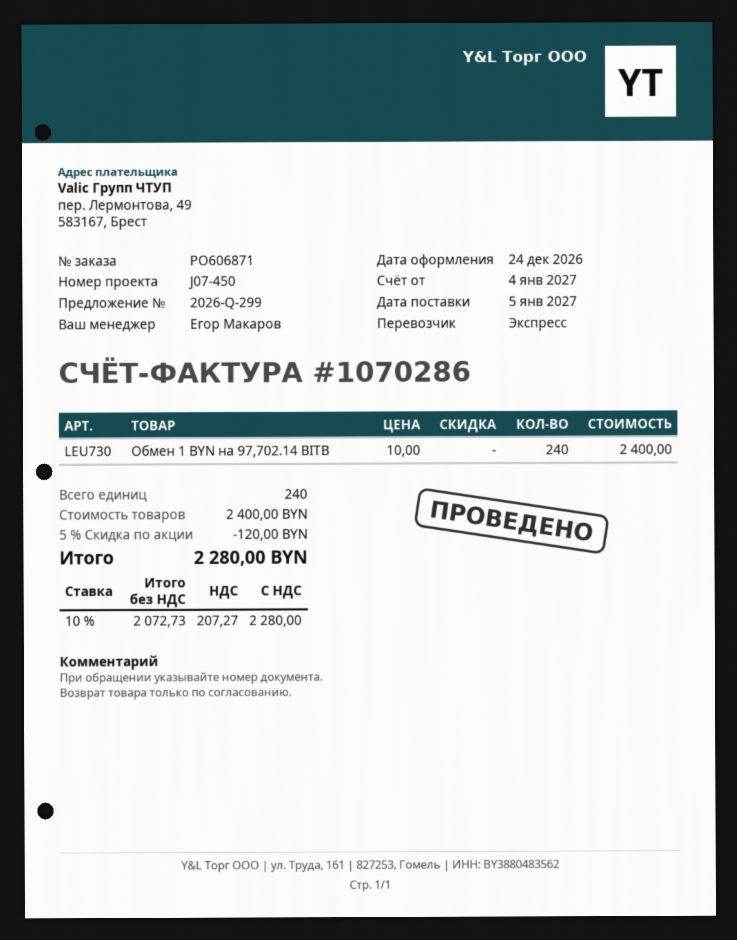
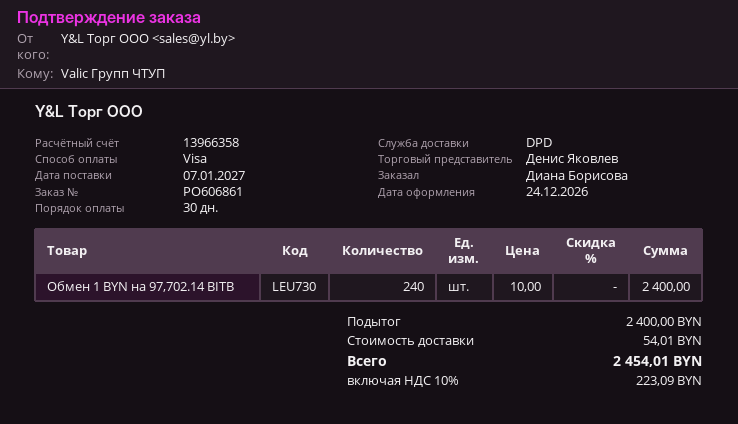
order number: PO606871 -> PO606861
delivery date: 2027-01-05 -> 2027-01-07
sales rep: Егор Макаров -> Денис Яковлев
shipping method: express -> DPD
discount: 5% = 120.00 -> none
shipping: none -> 54.01
tax: 10% = 207.27 -> 10% = 223.09
total: 2280.00 -> 2454.01

